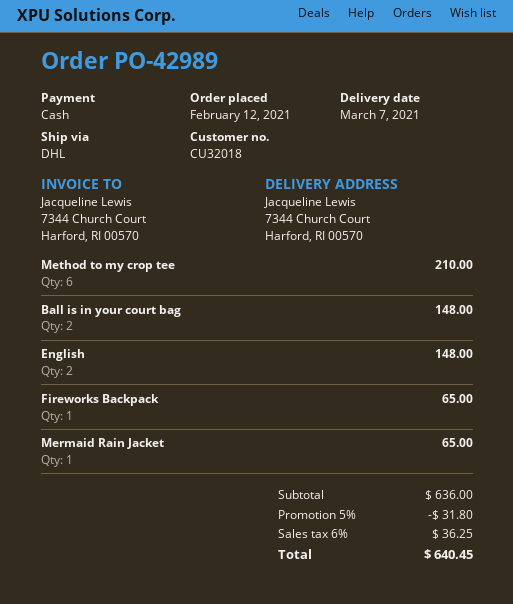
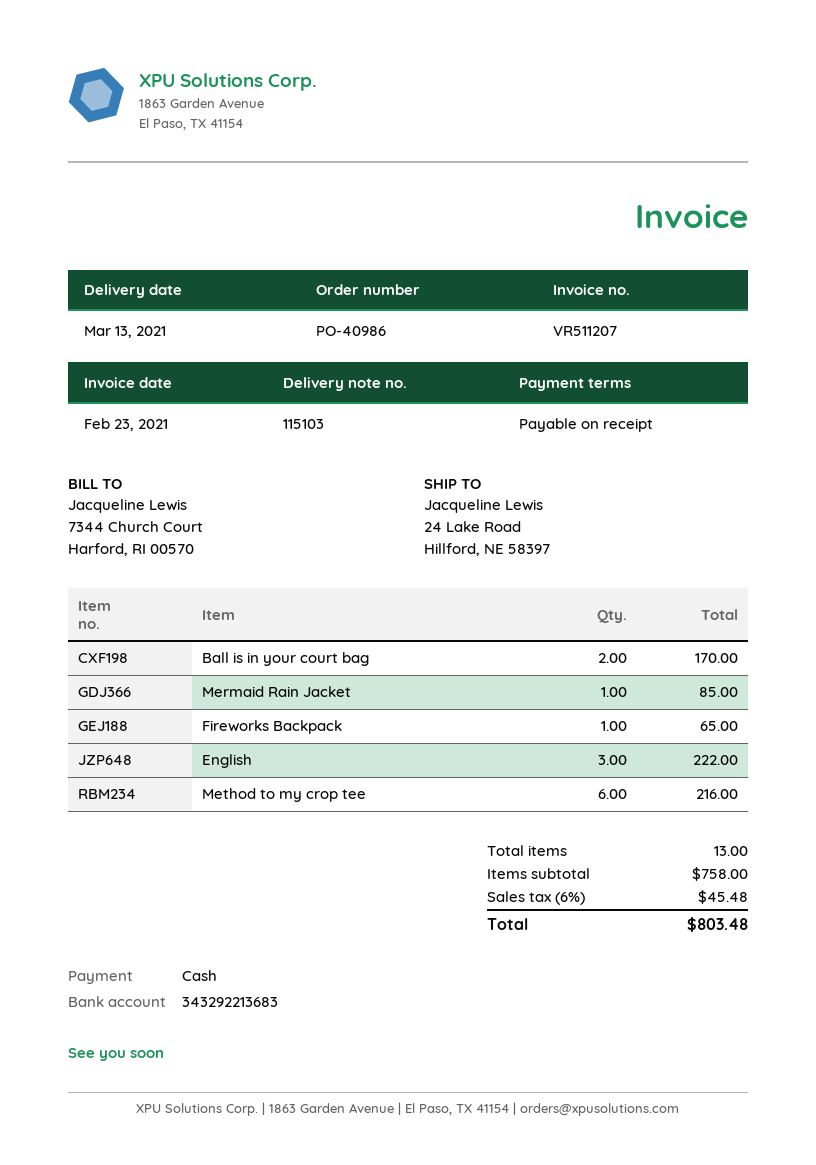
order number: PO-42989 -> PO-40986
delivery date: 2021-03-07 -> 2021-03-13
ship to: 7344 Church Court, Harford, RI 00570 -> 24 Lake Road, Hillford, NE 58397
Method to my crop tee: 6 for 210.00 -> 6 for 216.00
Ball is in your court bag: 2 for 148.00 -> 2 for 170.00
English: 2 for 148.00 -> 3 for 222.00
Mermaid Rain Jacket: 1 for 65.00 -> 1 for 85.00
subtotal: 636.00 -> 758.00
discount: 5% = 31.80 -> none
tax: 6% = 36.25 -> 6% = 45.48
total: 640.45 -> 803.48

